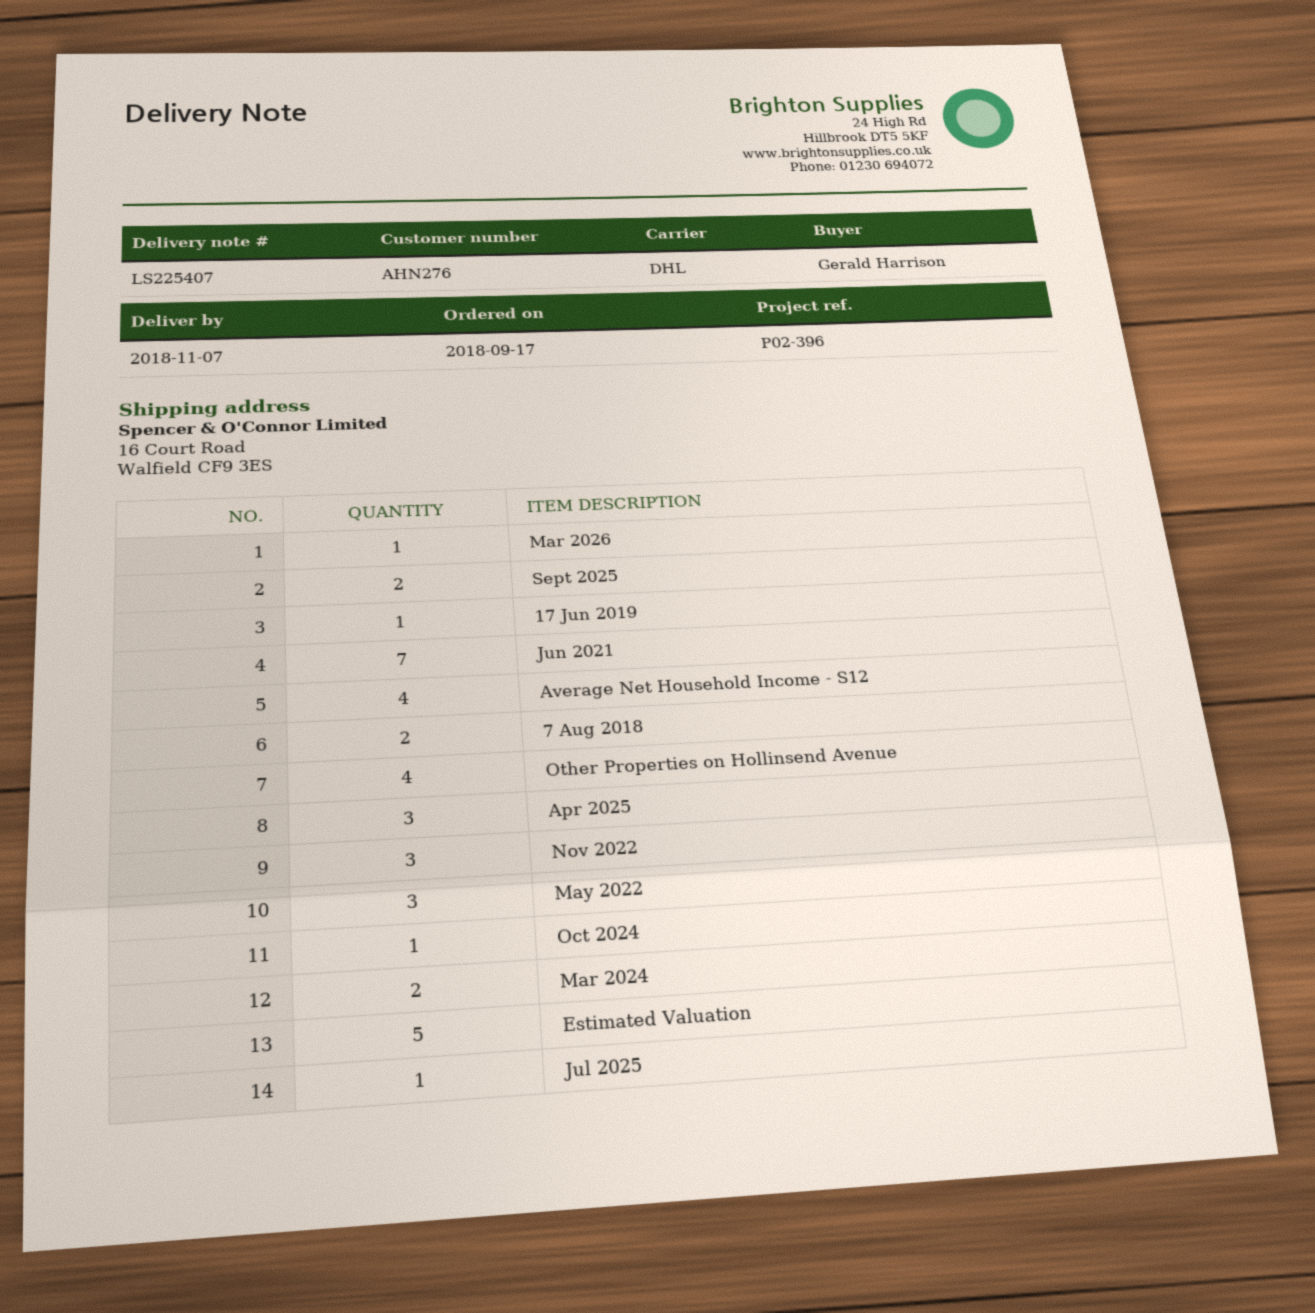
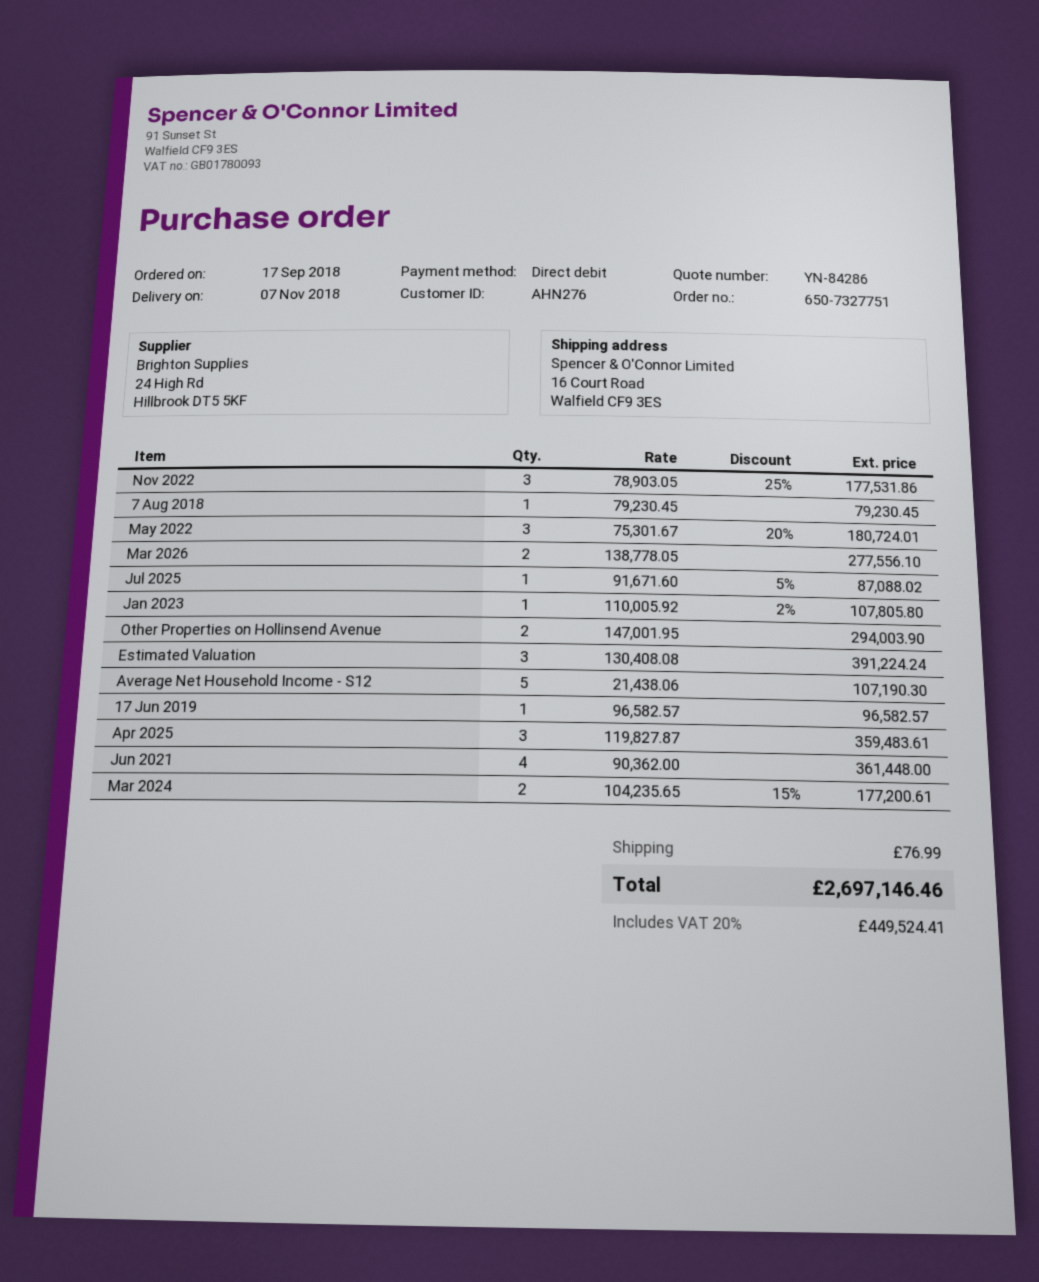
Mar 2026: 1 -> 2
Sept 2025: 2 -> none
Jun 2021: 7 -> 4
Average Net Household Income - S12: 4 -> 5
7 Aug 2018: 2 -> 1
Other Properties on Hollinsend Avenue: 4 -> 2
Oct 2024: 1 -> none
Estimated Valuation: 5 -> 3
Jan 2023: none -> 1

